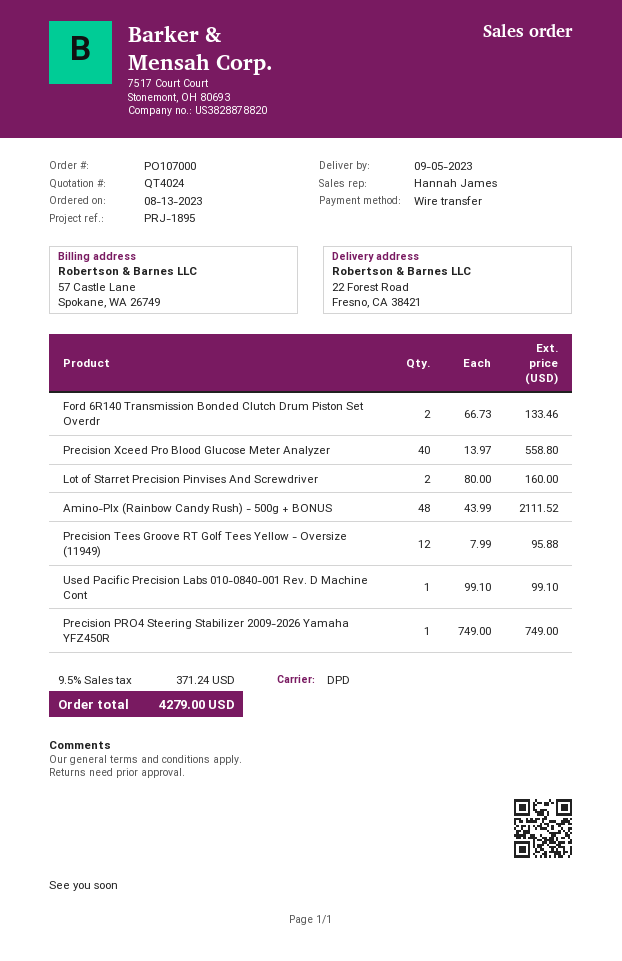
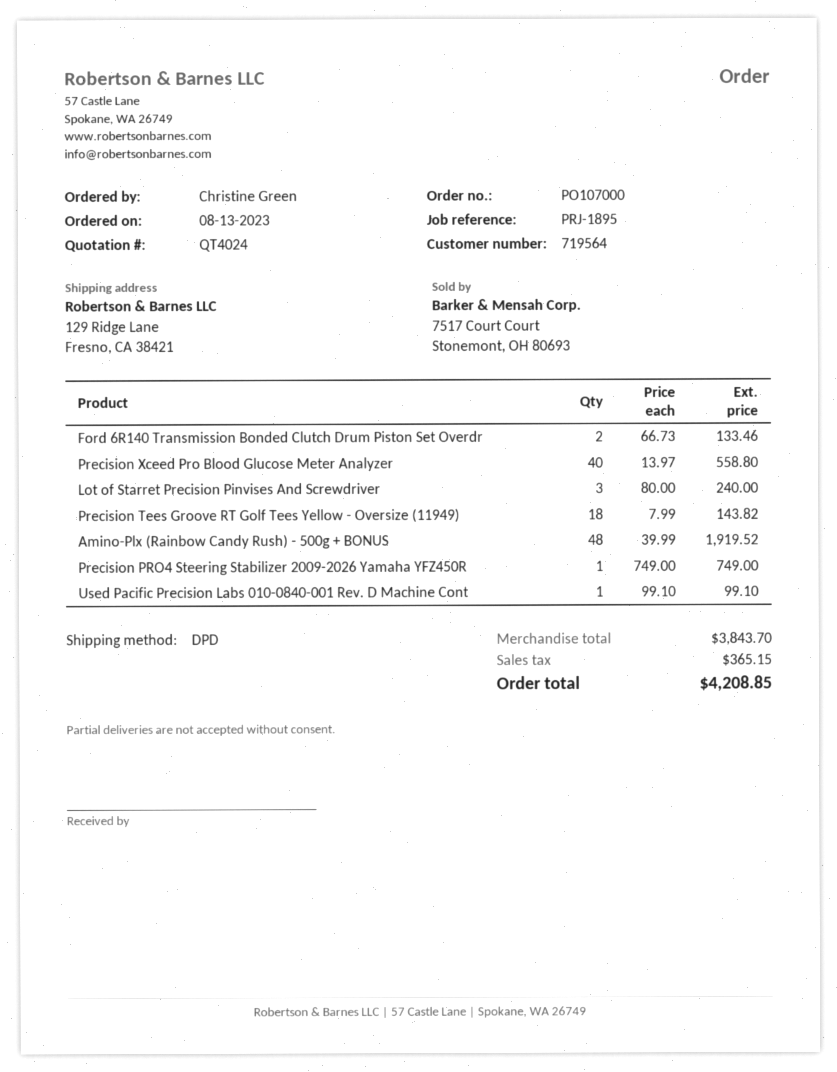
ship to: 22 Forest Road, Fresno, CA 38421 -> 129 Ridge Lane, Fresno, CA 38421
Lot of Starret Precision Pinvises And Screwdriver: 2 x 80.00 = 160.00 -> 3 x 80.00 = 240.00
Amino-Plx (Rainbow Candy Rush) - 500g + BONUS: 48 x 43.99 = 2111.52 -> 48 x 39.99 = 1919.52
Precision Tees Groove RT Golf Tees Yellow - Oversize (11949): 12 x 7.99 = 95.88 -> 18 x 7.99 = 143.82
tax: 371.24 -> 365.15
total: 4279.00 -> 4208.85

